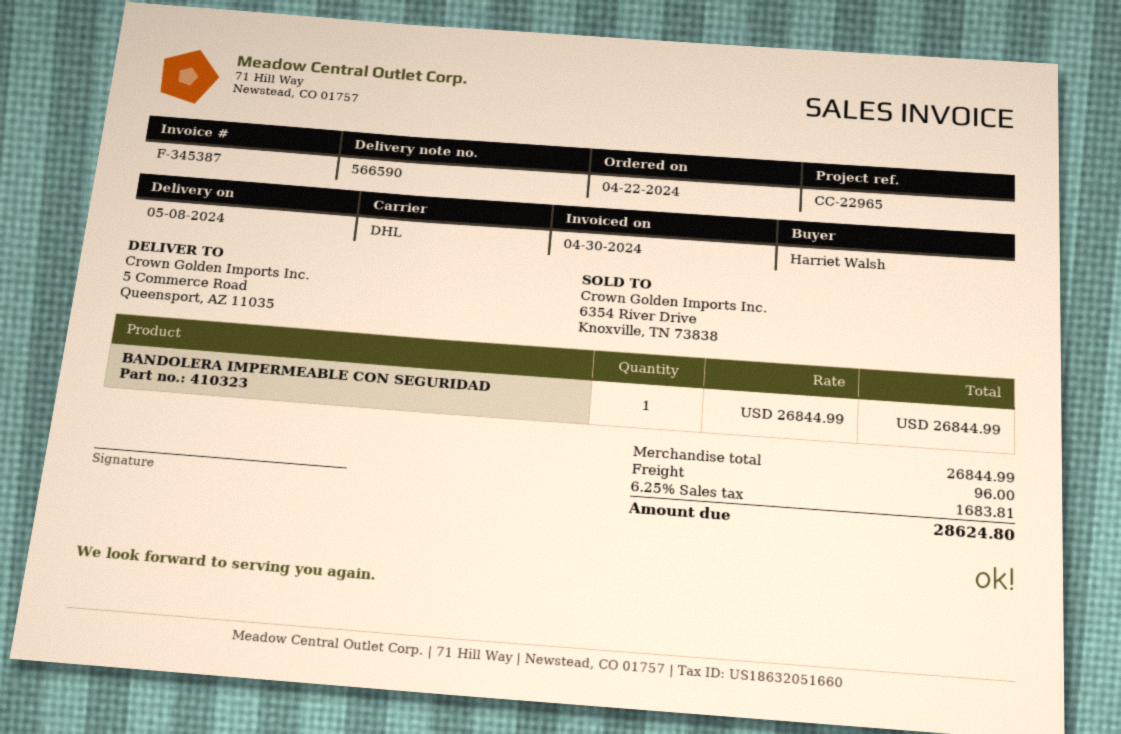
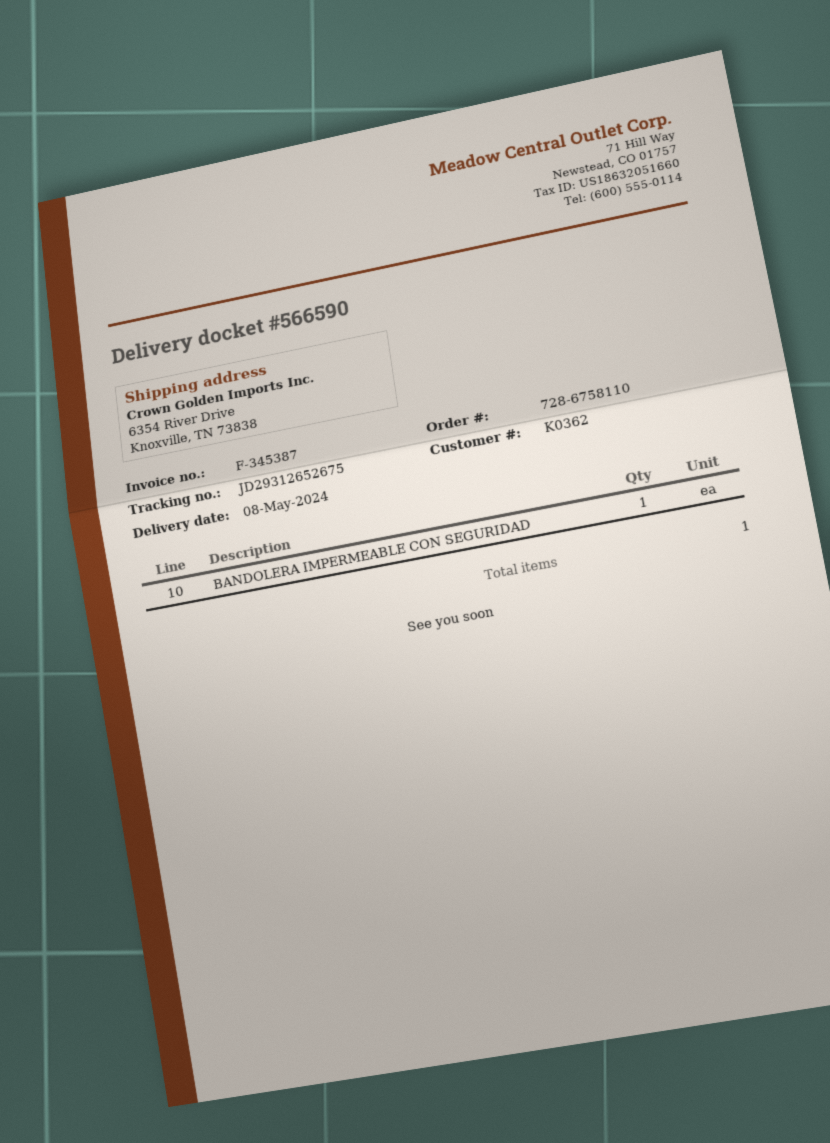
ship to: 5 Commerce Road, Queensport, AZ 11035 -> 6354 River Drive, Knoxville, TN 73838

